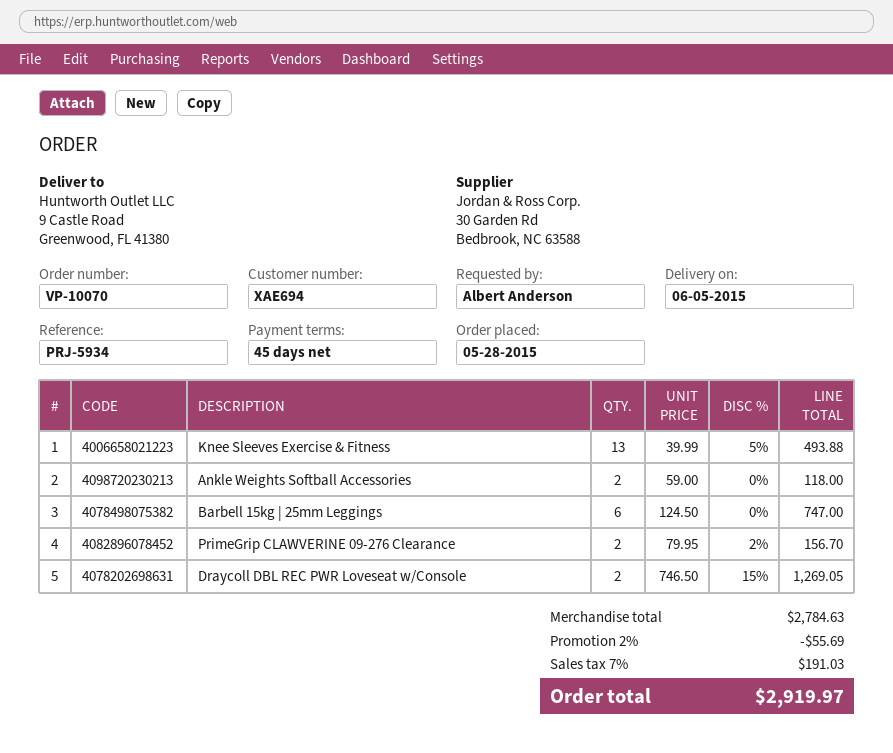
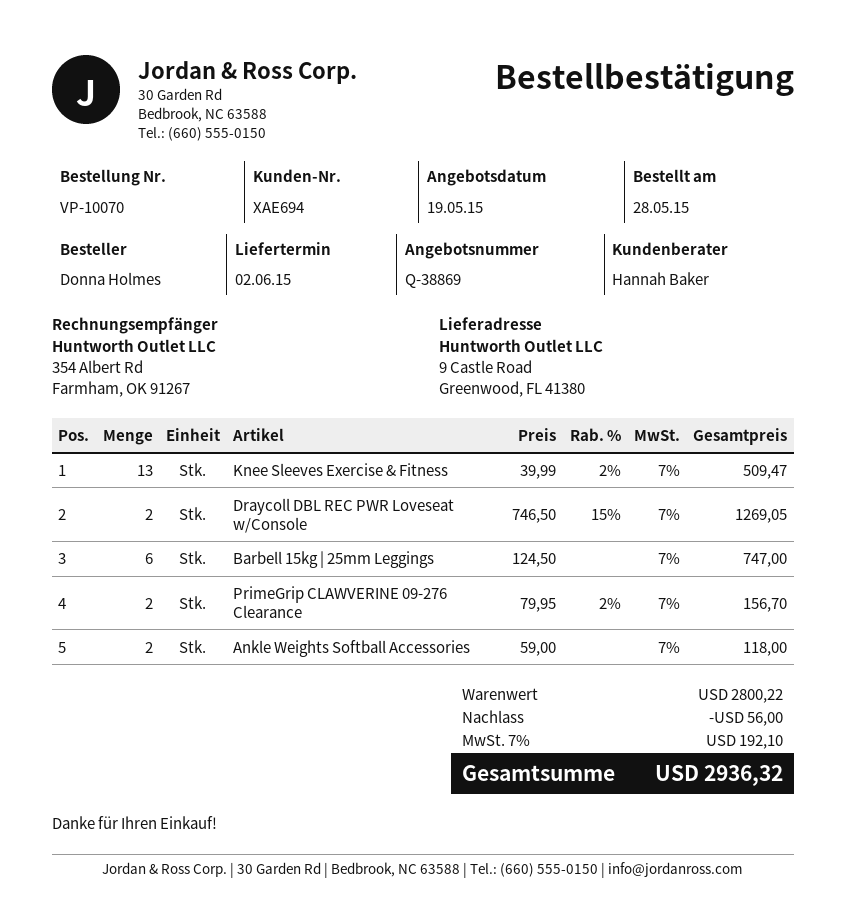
delivery date: 2015-06-05 -> 2015-06-02
ordered by: Albert Anderson -> Donna Holmes
Knee Sleeves Exercise & Fitness: 13 x 39.99 - 5% = 493.88 -> 13 x 39.99 - 2% = 509.47
subtotal: 2784.63 -> 2800.22
discount: 55.69 -> 56.00
tax: 7% = 191.03 -> 7% = 192.10
total: 2919.97 -> 2936.32

